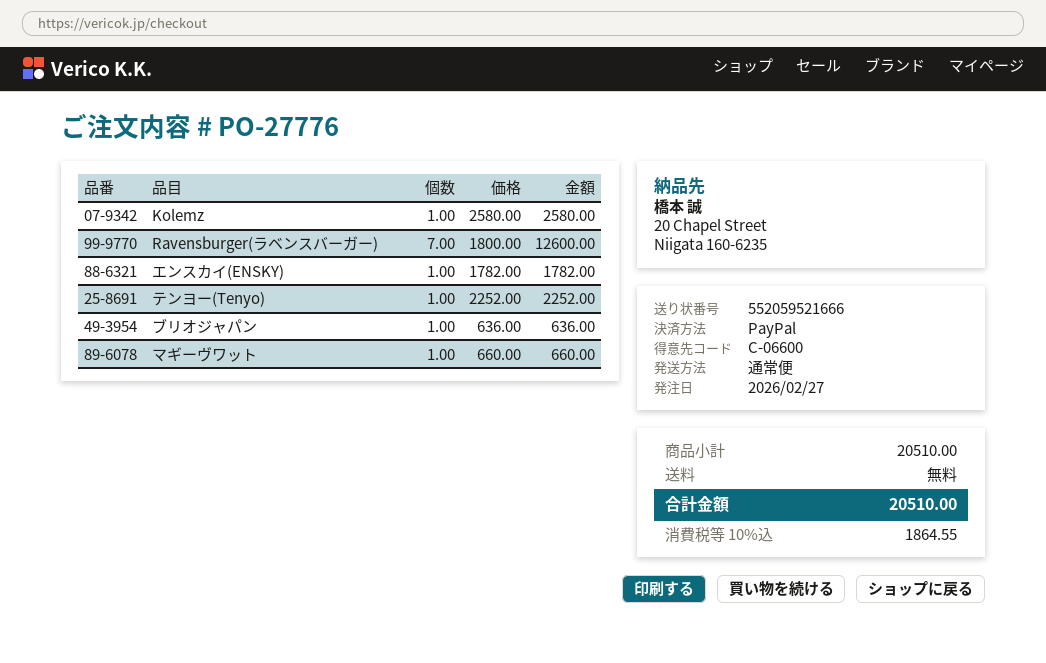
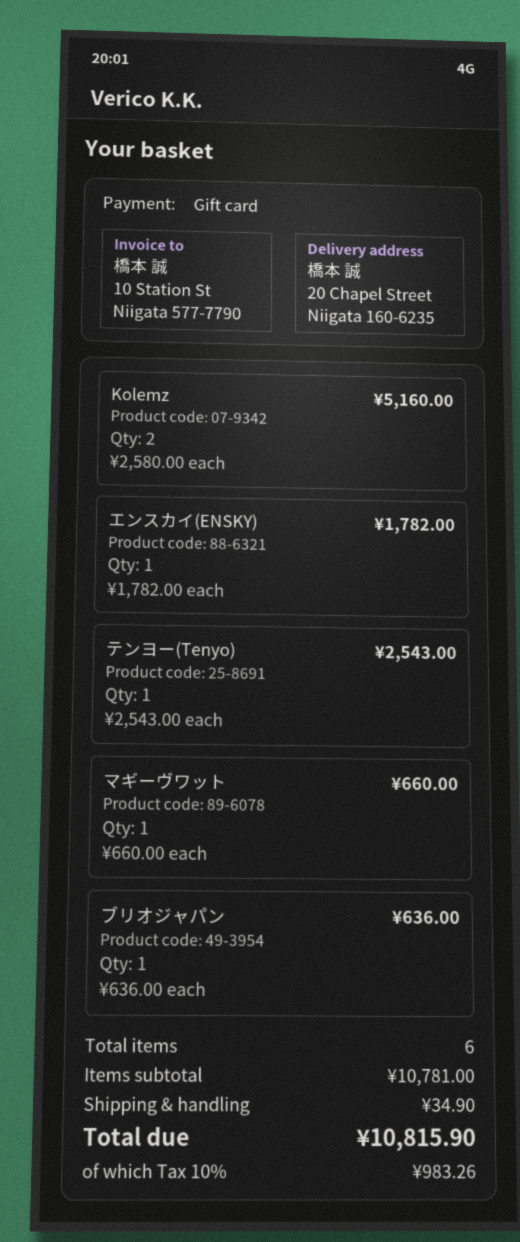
payment method: PayPal -> gift card
Kolemz: 1 x 2580.00 = 2580.00 -> 2 x 2580.00 = 5160.00
Ravensburger(ラベンスバーガー): 7 x 1800.00 = 12600.00 -> none
テンヨー(Tenyo): 1 x 2252.00 = 2252.00 -> 1 x 2543.00 = 2543.00
subtotal: 20510.00 -> 10781.00
shipping: 0.00 -> 34.90
tax: 10% = 1864.55 -> 10% = 983.26
total: 20510.00 -> 10815.90

